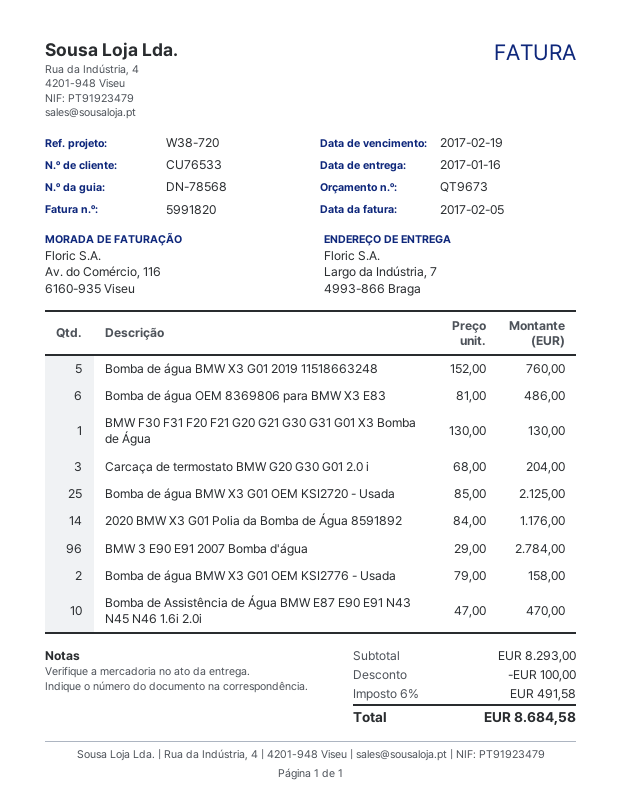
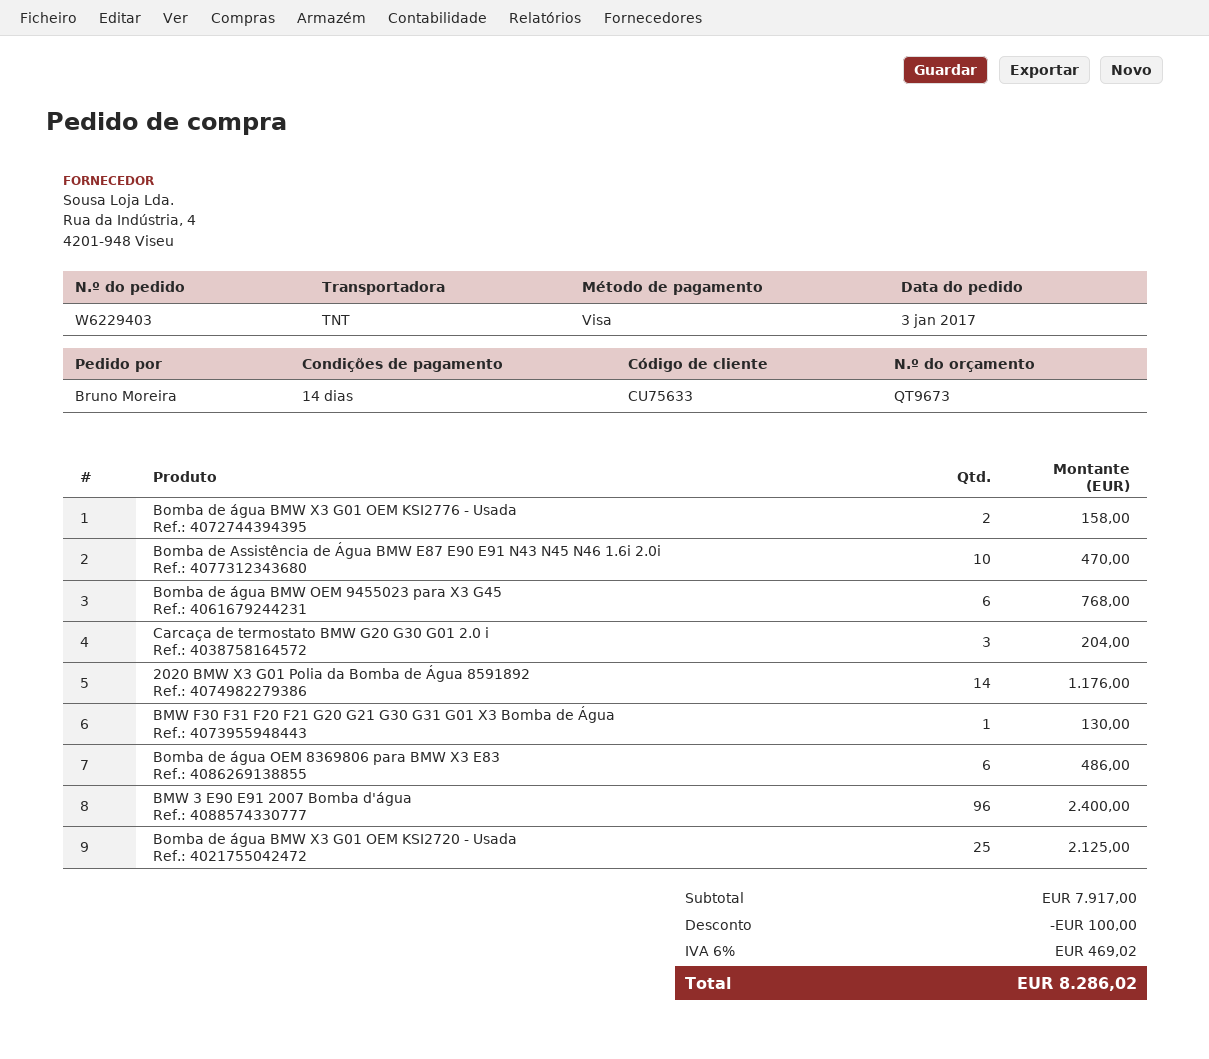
customer number: CU76533 -> CU75633
Bomba de água BMW X3 G01 2019 11518663248: 5 for 760.00 -> none
BMW 3 E90 E91 2007 Bomba d'água: 96 for 2784.00 -> 96 for 2400.00
Bomba de água BMW OEM 9455023 para X3 G45: none -> 6 for 768.00
subtotal: 8293.00 -> 7917.00
tax: 6% = 491.58 -> 6% = 469.02
total: 8684.58 -> 8286.02

